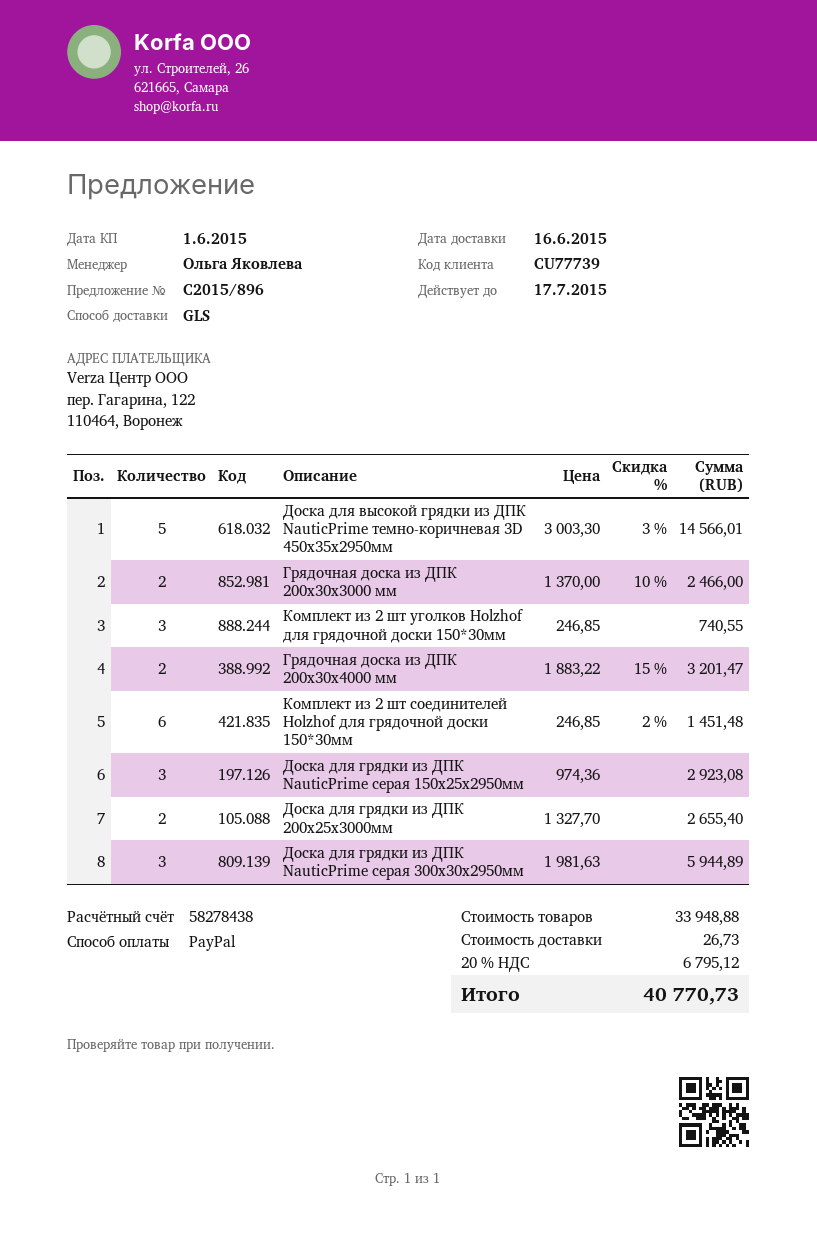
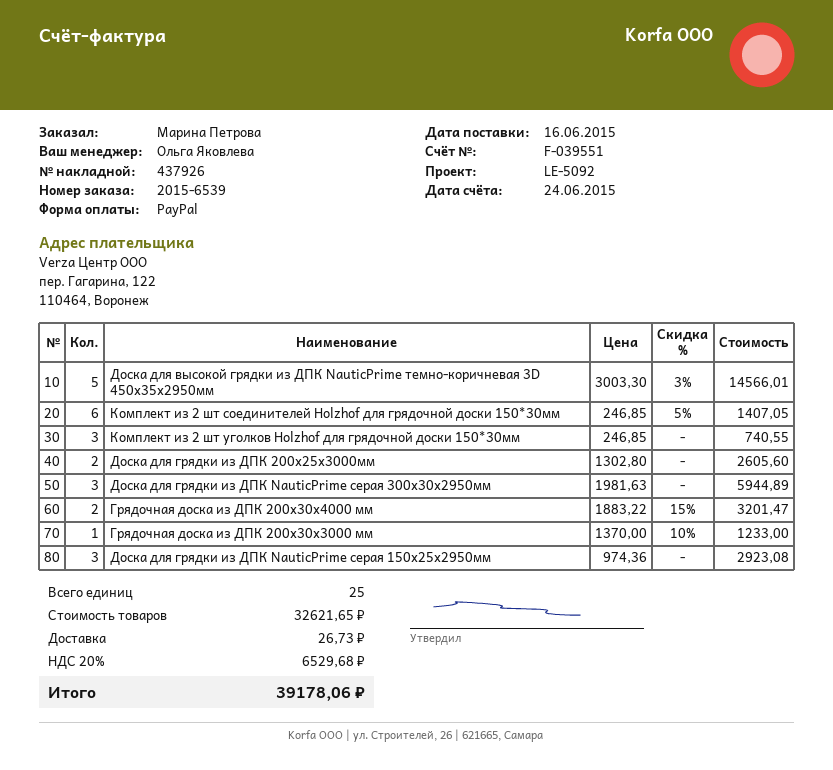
Грядочная доска из ДПК 200x30х3000 мм: 2 x 1370.00 - 10% = 2466.00 -> 1 x 1370.00 - 10% = 1233.00
Комплект из 2 шт соединителей Holzhof для грядочной доски 150*30мм: 6 x 246.85 - 2% = 1451.48 -> 6 x 246.85 - 5% = 1407.05
Доска для грядки из ДПК 200х25х3000мм: 2 x 1327.70 = 2655.40 -> 2 x 1302.80 = 2605.60
subtotal: 33948.88 -> 32621.65
tax: 20% = 6795.12 -> 20% = 6529.68
total: 40770.73 -> 39178.06

